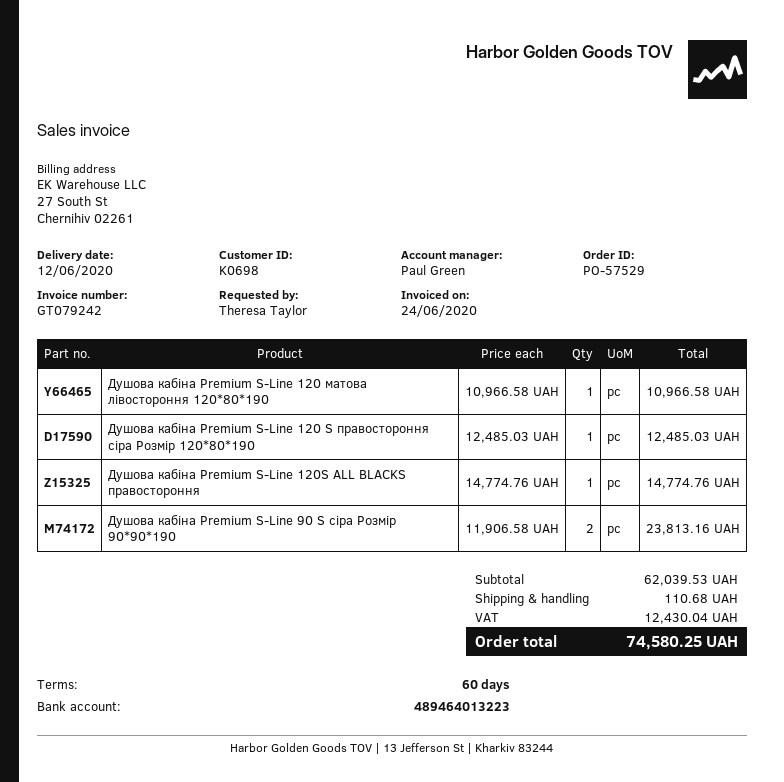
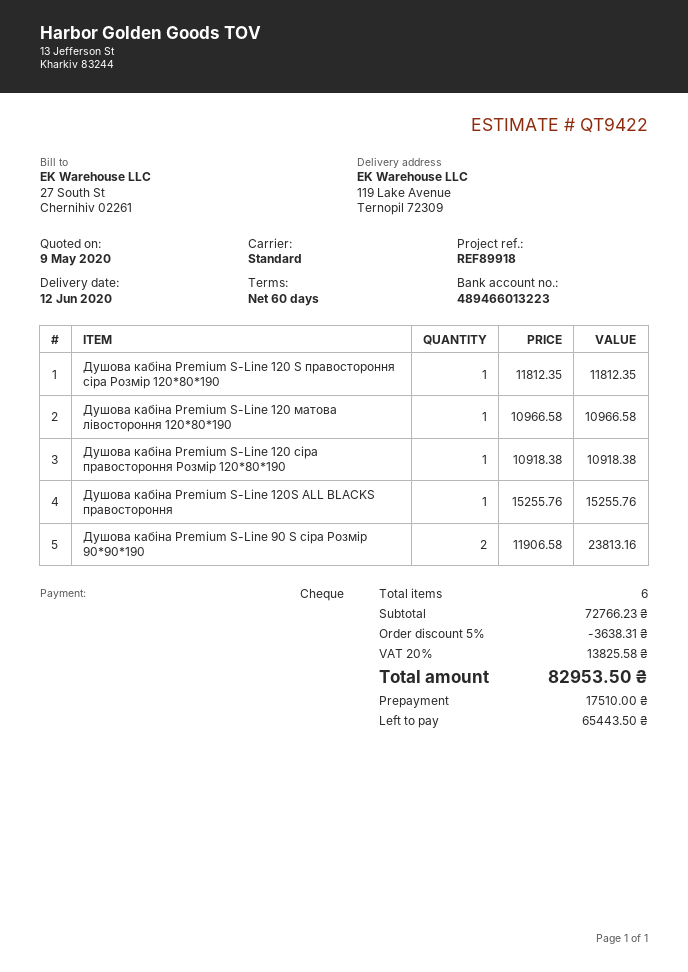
bank account: 489464013223 -> 489466013223
Душова кабіна Premium S-Line 120 S правостороння сіра Розмір 120*80*190: 1 x 12485.03 = 12485.03 -> 1 x 11812.35 = 11812.35
Душова кабіна Premium S-Line 120S ALL BLACKS правостороння: 1 x 14774.76 = 14774.76 -> 1 x 15255.76 = 15255.76
Душова кабіна Premium S-Line 120 сіра правостороння Розмір 120*80*190: none -> 1 x 10918.38 = 10918.38
subtotal: 62039.53 -> 72766.23
discount: none -> 5% = 3638.31
shipping: 110.68 -> none
tax: 12430.04 -> 13825.58
total: 74580.25 -> 82953.50

